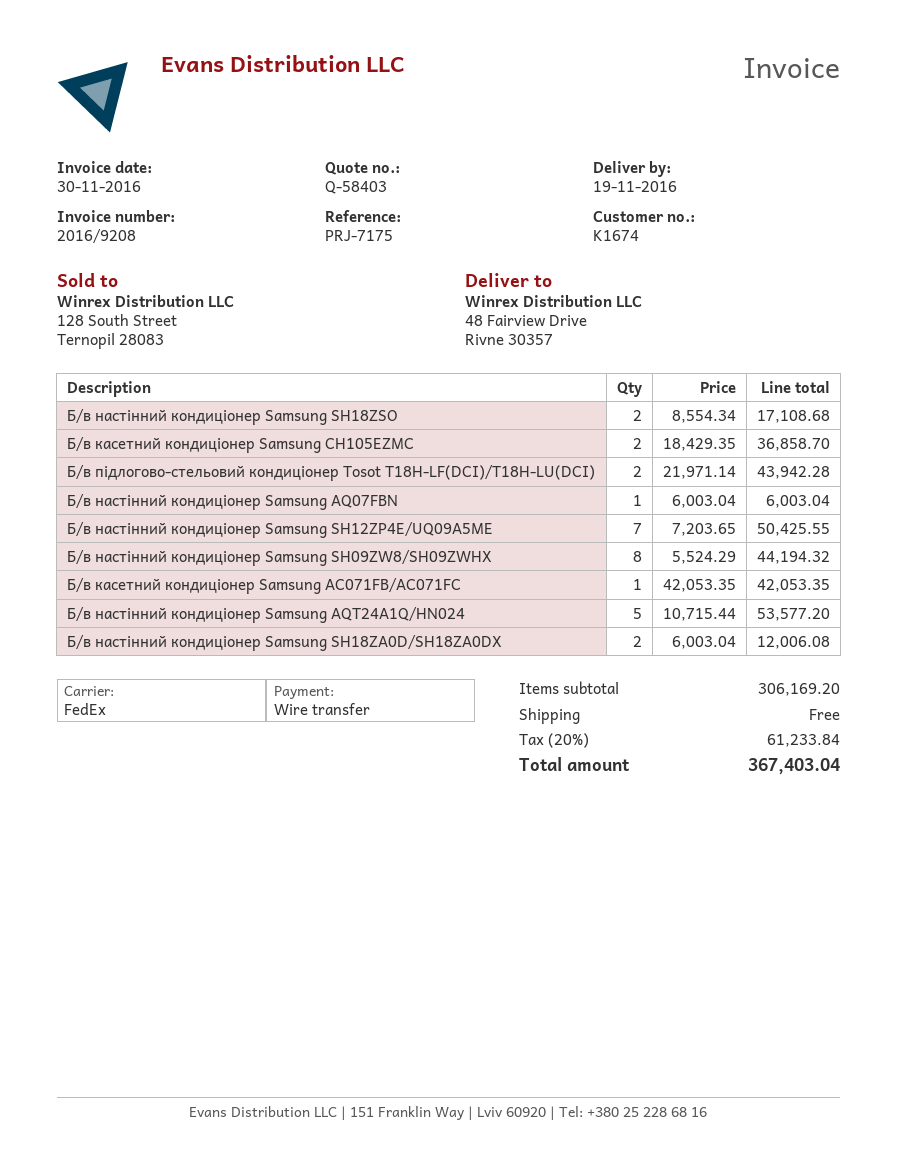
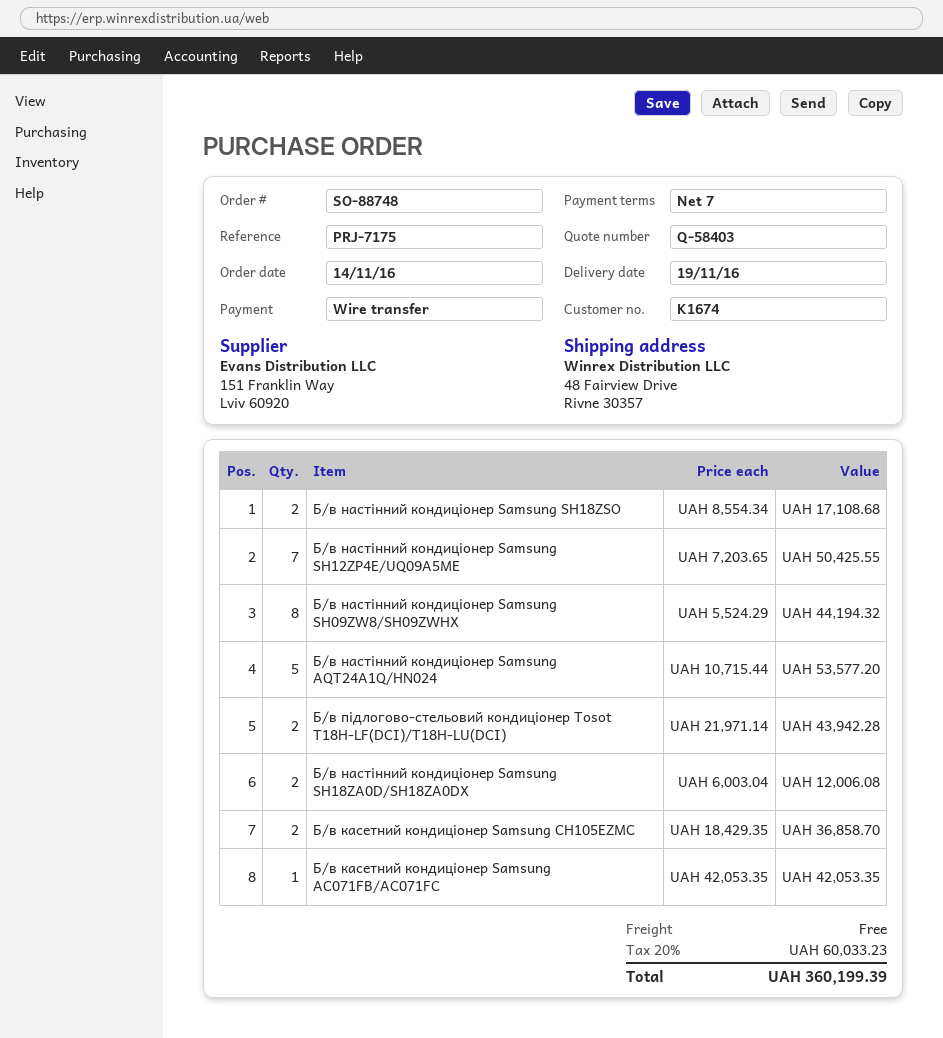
Б/в настінний кондиціонер Samsung AQ07FBN: 1 x 6003.04 = 6003.04 -> none
tax: 20% = 61233.84 -> 20% = 60033.23
total: 367403.04 -> 360199.39

